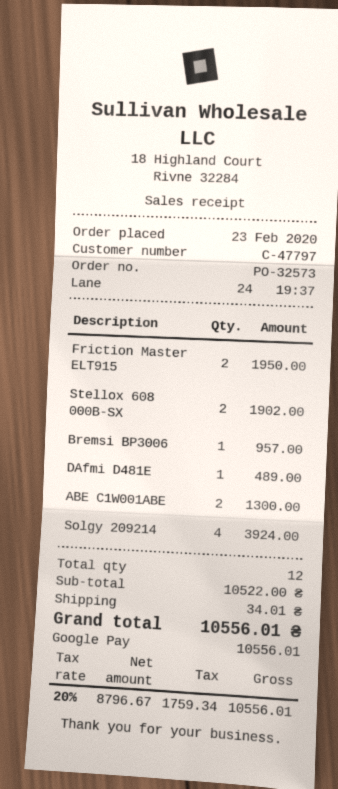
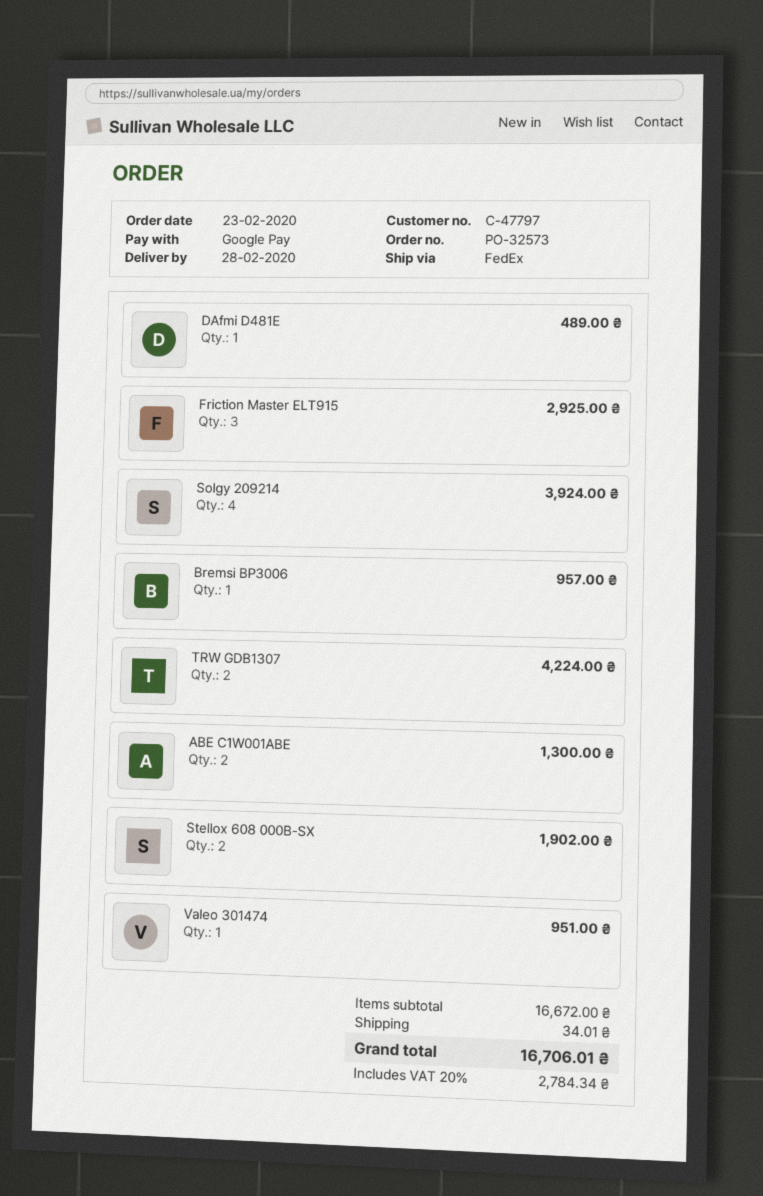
Friction Master ELT915: 2 for 1950.00 -> 3 for 2925.00
TRW GDB1307: none -> 2 for 4224.00
Valeo 301474: none -> 1 for 951.00
subtotal: 10522.00 -> 16672.00
tax: 20% = 1759.34 -> 20% = 2784.34
total: 10556.01 -> 16706.01

